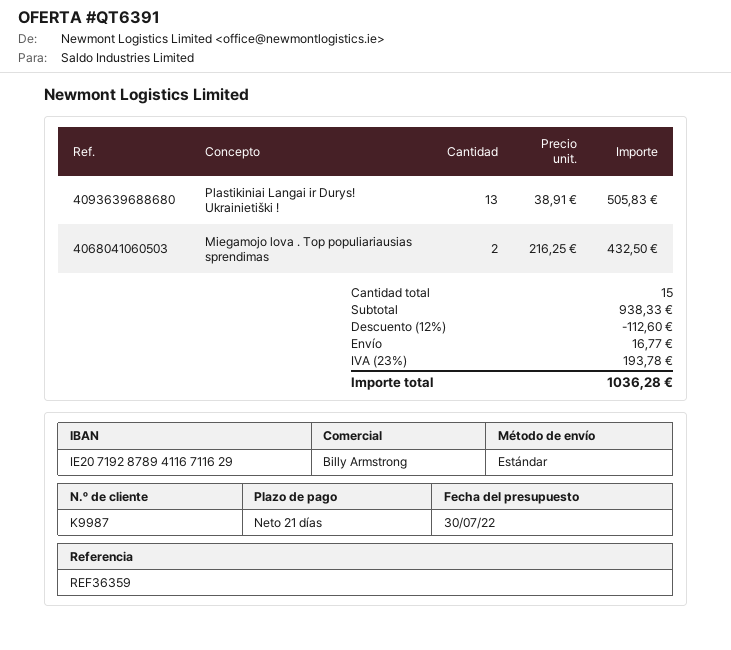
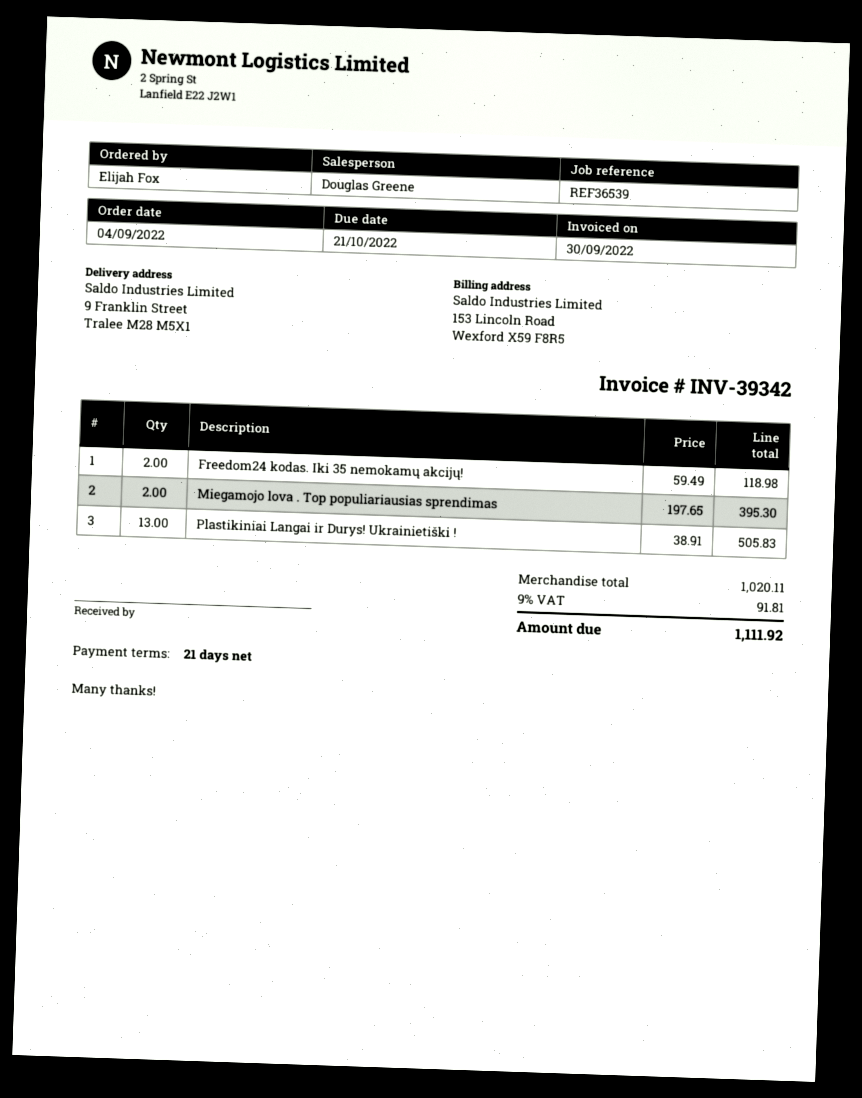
reference: REF36359 -> REF36539
sales rep: Billy Armstrong -> Douglas Greene
Miegamojo lova . Top populiariausias sprendimas: 2 x 216.25 = 432.50 -> 2 x 197.65 = 395.30
Freedom24 kodas. Iki 35 nemokamų akcijų!: none -> 2 x 59.49 = 118.98
subtotal: 938.33 -> 1020.11
discount: 12% = 112.60 -> none
shipping: 16.77 -> none
tax: 23% = 193.78 -> 9% = 91.81
total: 1036.28 -> 1111.92

